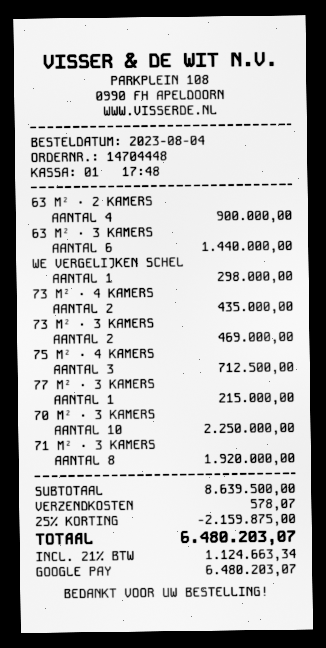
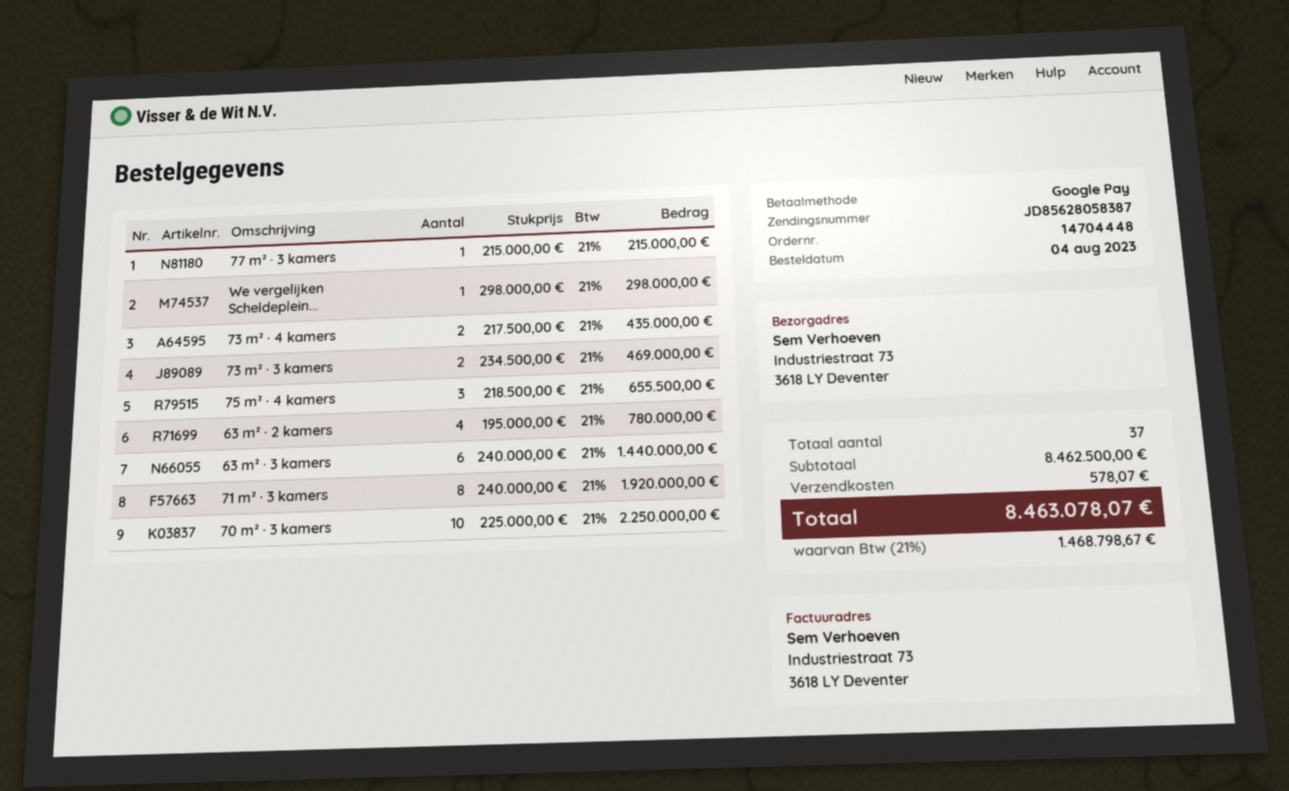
63 M² · 2 KAMERS: 4 for 900000.00 -> 4 for 780000.00
75 M² · 4 KAMERS: 3 for 712500.00 -> 3 for 655500.00
subtotal: 8639500.00 -> 8462500.00
discount: 25% = 2159875.00 -> none
tax: 21% = 1124663.34 -> 21% = 1468798.67
total: 6480203.07 -> 8463078.07

